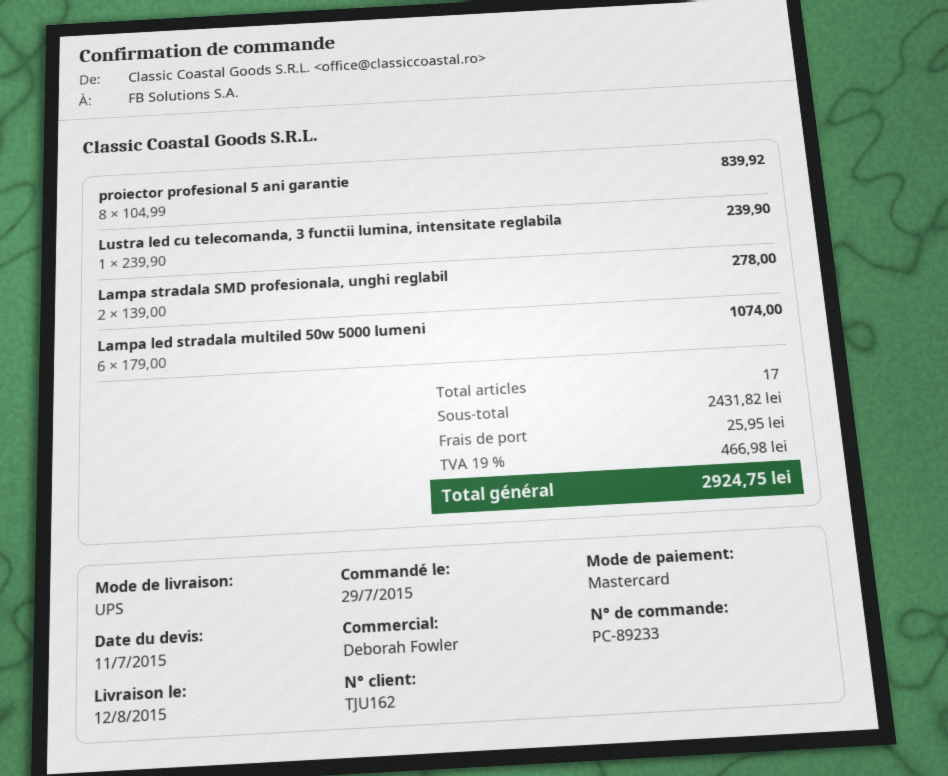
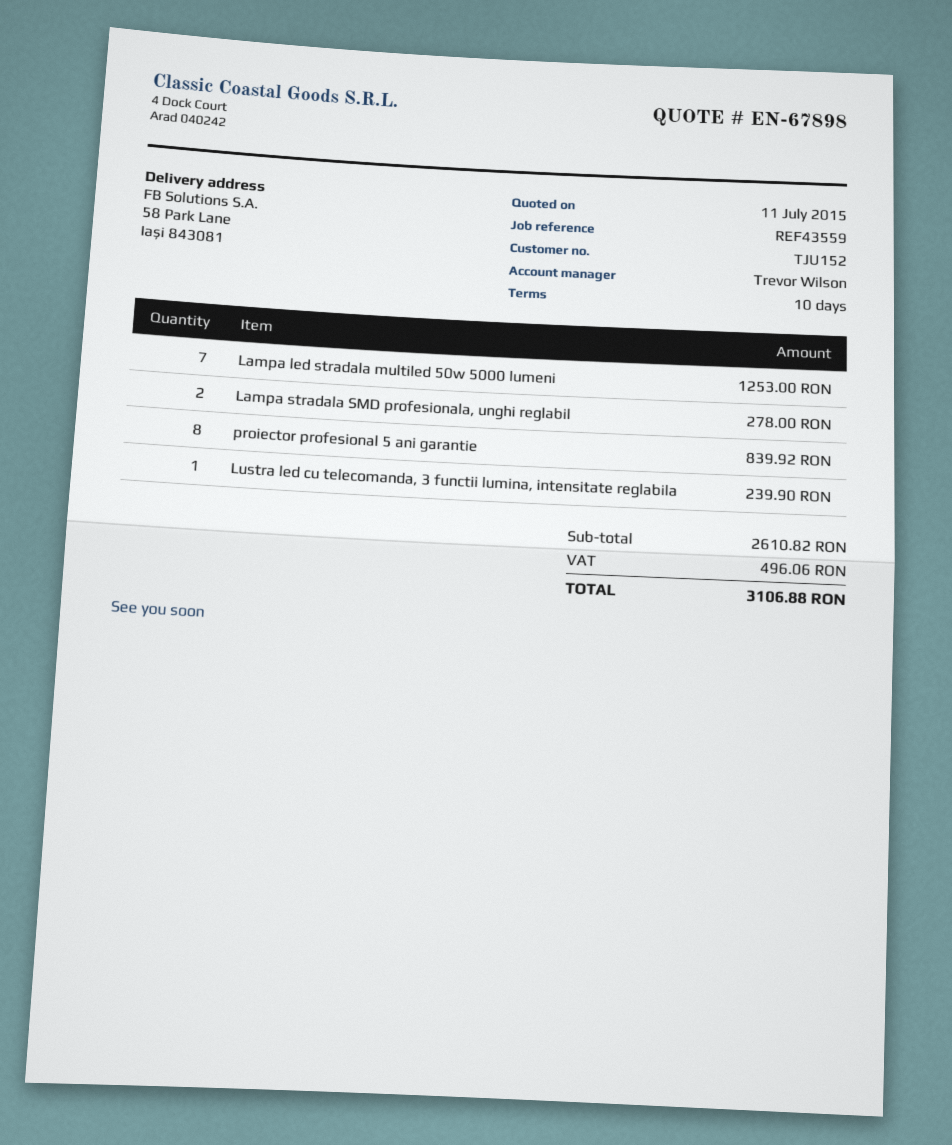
customer number: TJU162 -> TJU152
sales rep: Deborah Fowler -> Trevor Wilson
Lampa led stradala multiled 50w 5000 lumeni: 6 for 1074.00 -> 7 for 1253.00
subtotal: 2431.82 -> 2610.82
shipping: 25.95 -> none
tax: 466.98 -> 496.06
total: 2924.75 -> 3106.88

